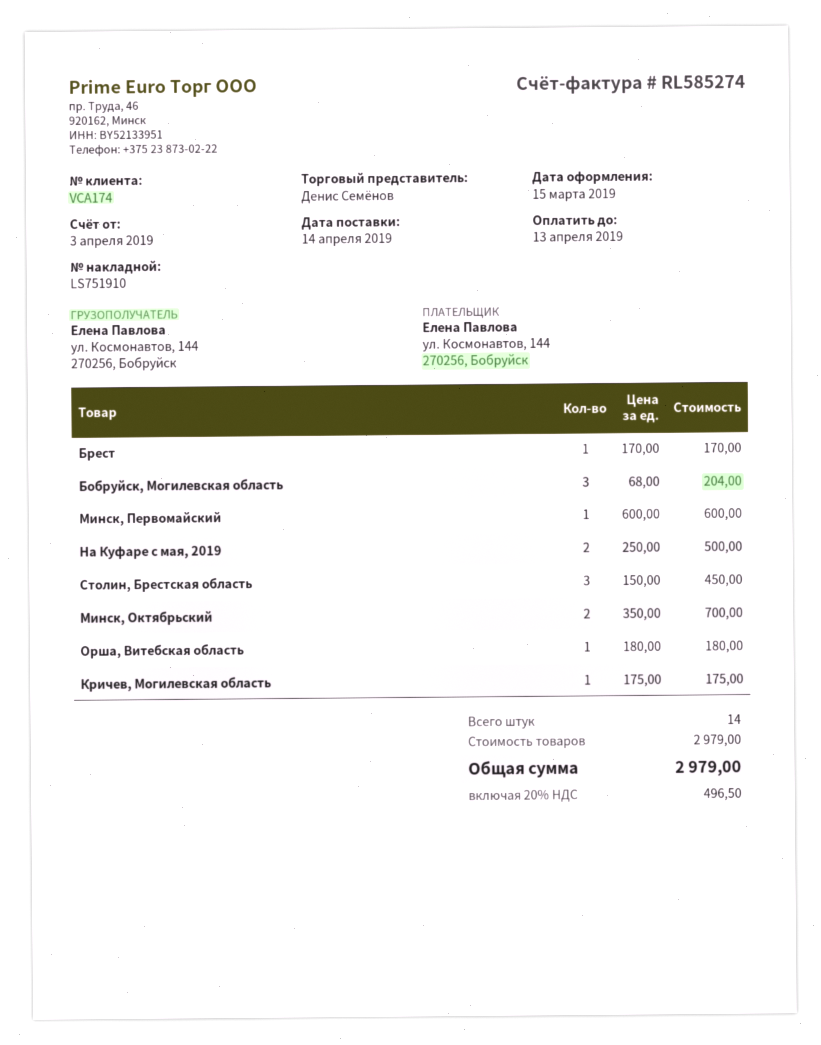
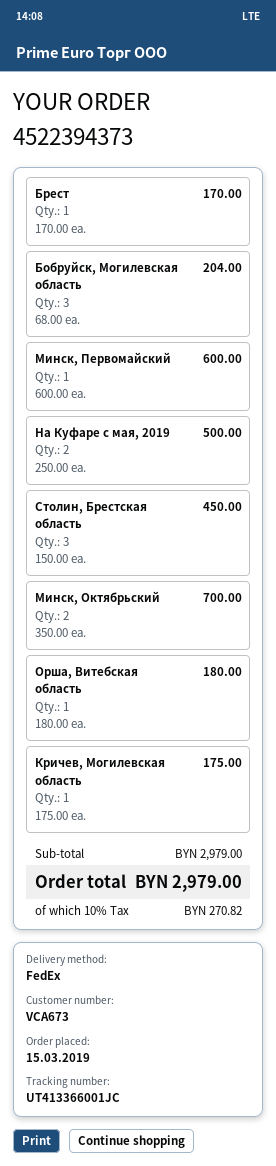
customer number: VCA174 -> VCA673
tax: 20% = 496.50 -> 10% = 270.82

